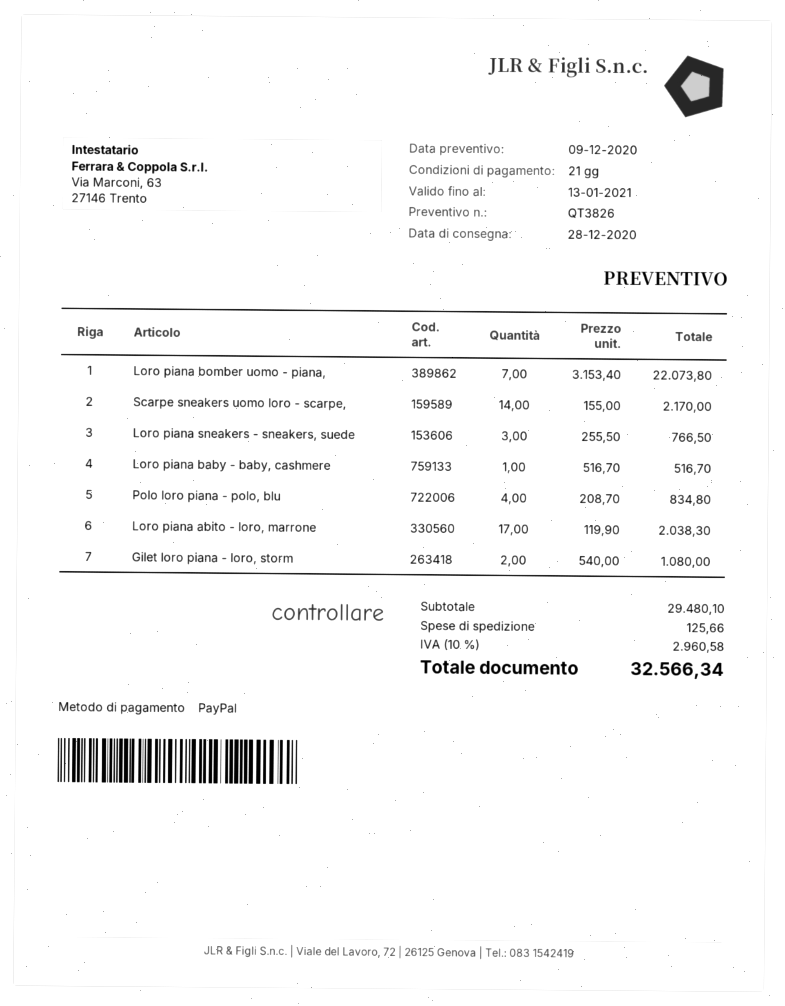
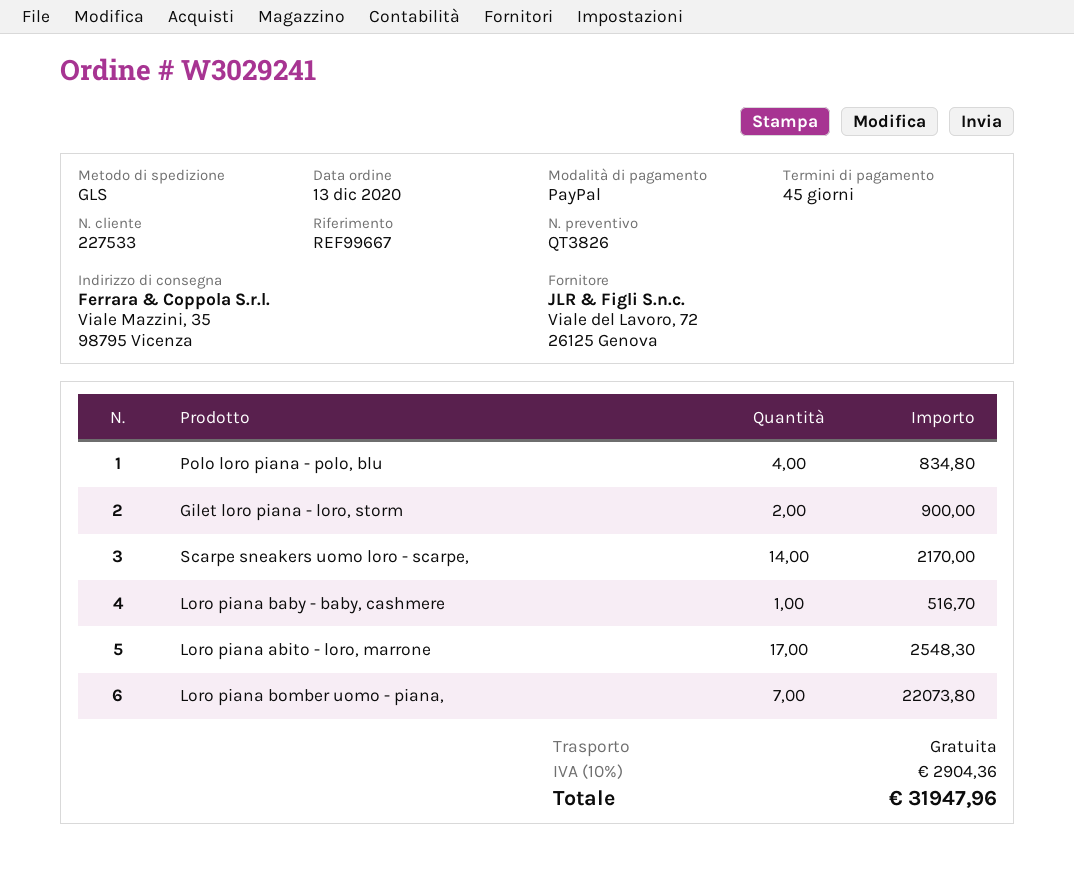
payment terms: 21 days -> 45 days
Loro piana sneakers - sneakers, suede: 3 for 766.50 -> none
Loro piana abito - loro, marrone: 17 for 2038.30 -> 17 for 2548.30
Gilet loro piana - loro, storm: 2 for 1080.00 -> 2 for 900.00
shipping: 125.66 -> 0.00
tax: 10% = 2960.58 -> 10% = 2904.36
total: 32566.34 -> 31947.96

